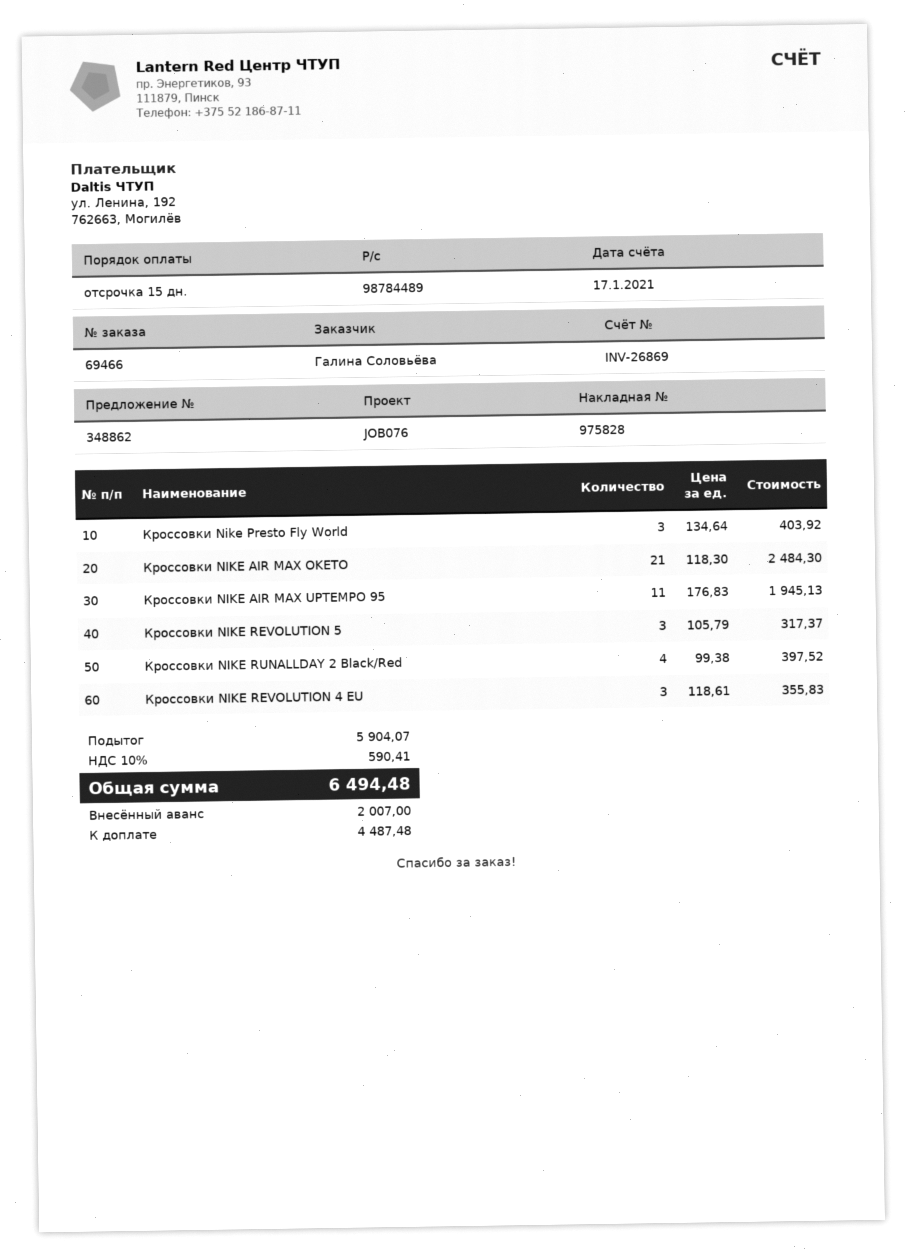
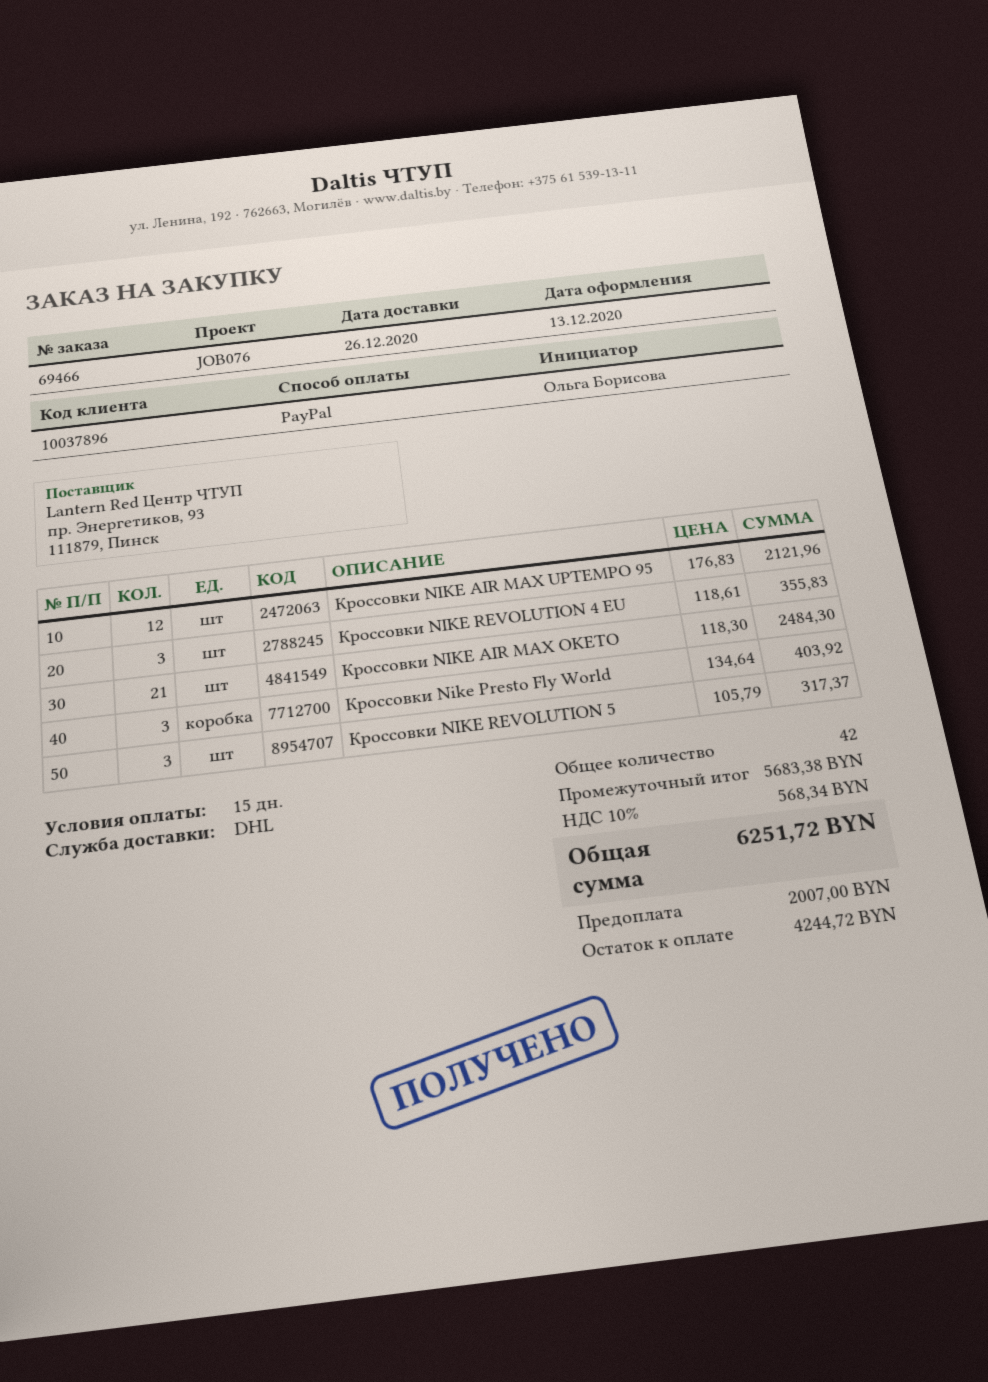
ordered by: Галина Соловьёва -> Ольга Борисова
Кроссовки NIKE AIR MAX UPTEMPO 95: 11 x 176.83 = 1945.13 -> 12 x 176.83 = 2121.96
Кроссовки NIKE RUNALLDAY 2 Black/Red: 4 x 99.38 = 397.52 -> none
subtotal: 5904.07 -> 5683.38
tax: 10% = 590.41 -> 10% = 568.34
total: 6494.48 -> 6251.72
balance: 4487.48 -> 4244.72

